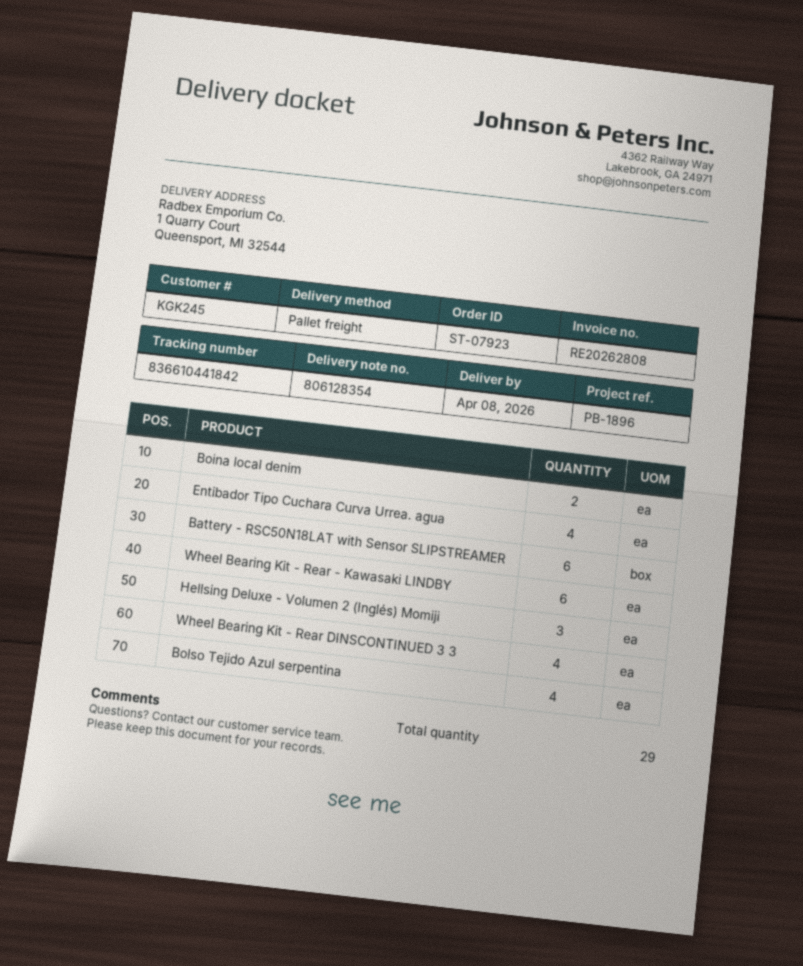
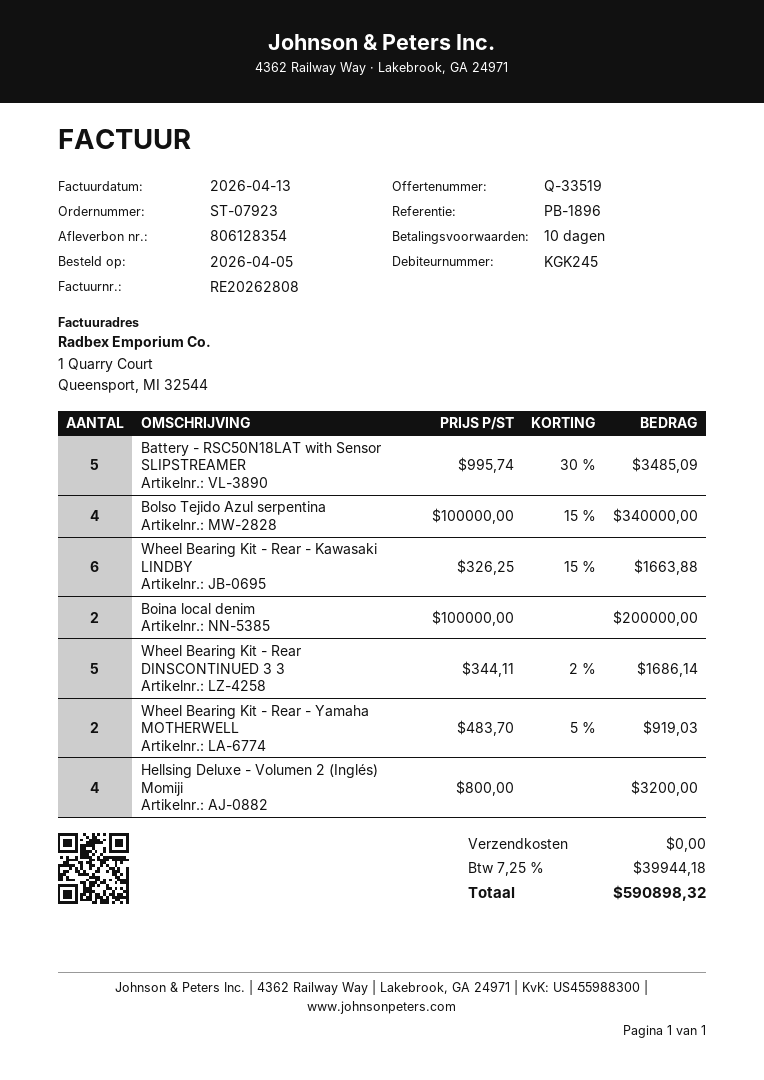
Entibador Tipo Cuchara Curva Urrea. agua: 4 -> none
Battery - RSC50N18LAT with Sensor SLIPSTREAMER: 6 -> 5
Hellsing Deluxe - Volumen 2 (Inglés) Momiji: 3 -> 4
Wheel Bearing Kit - Rear DINSCONTINUED 3 3: 4 -> 5
Wheel Bearing Kit - Rear - Yamaha MOTHERWELL: none -> 2

